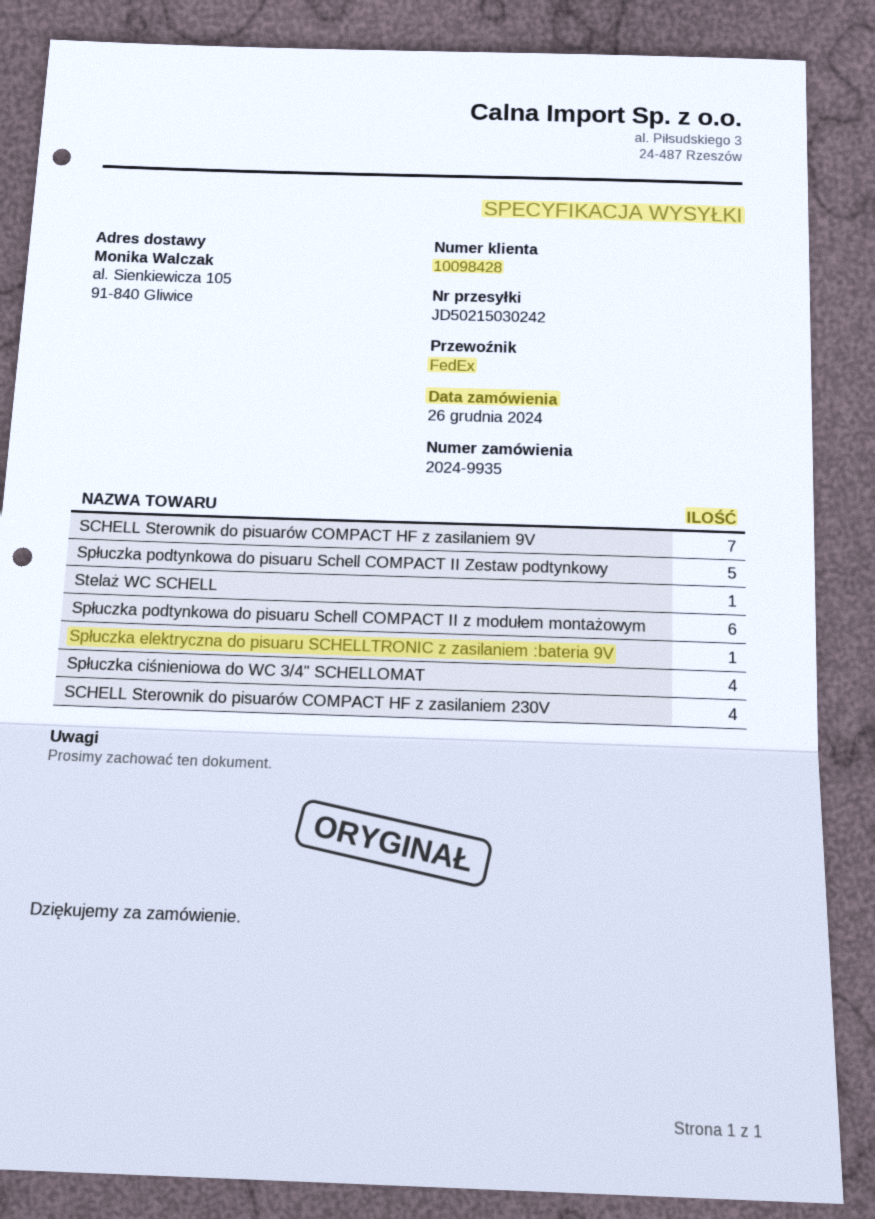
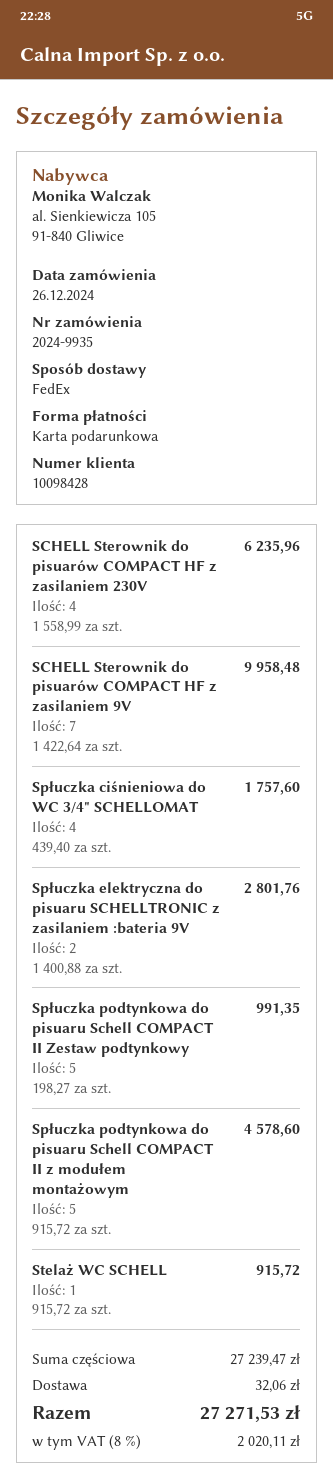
Spłuczka podtynkowa do pisuaru Schell COMPACT II z modułem montażowym: 6 -> 5
Spłuczka elektryczna do pisuaru SCHELLTRONIC z zasilaniem :bateria 9V: 1 -> 2

